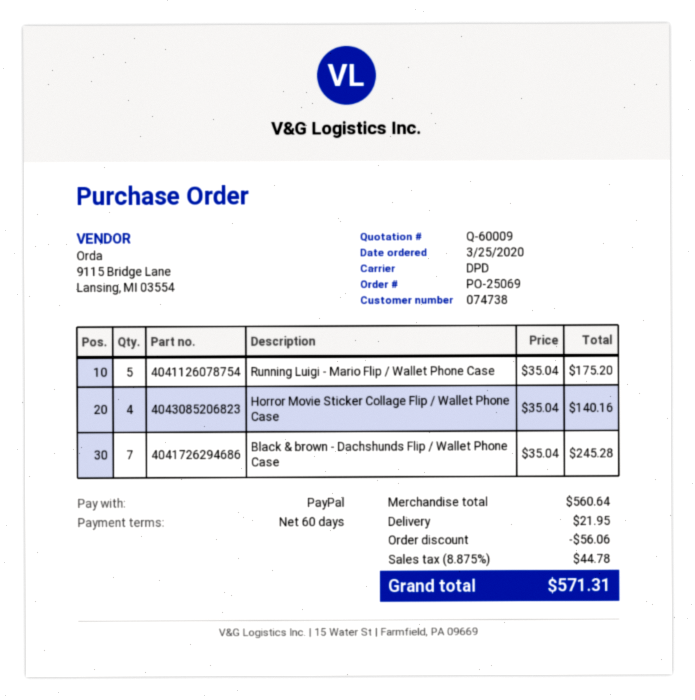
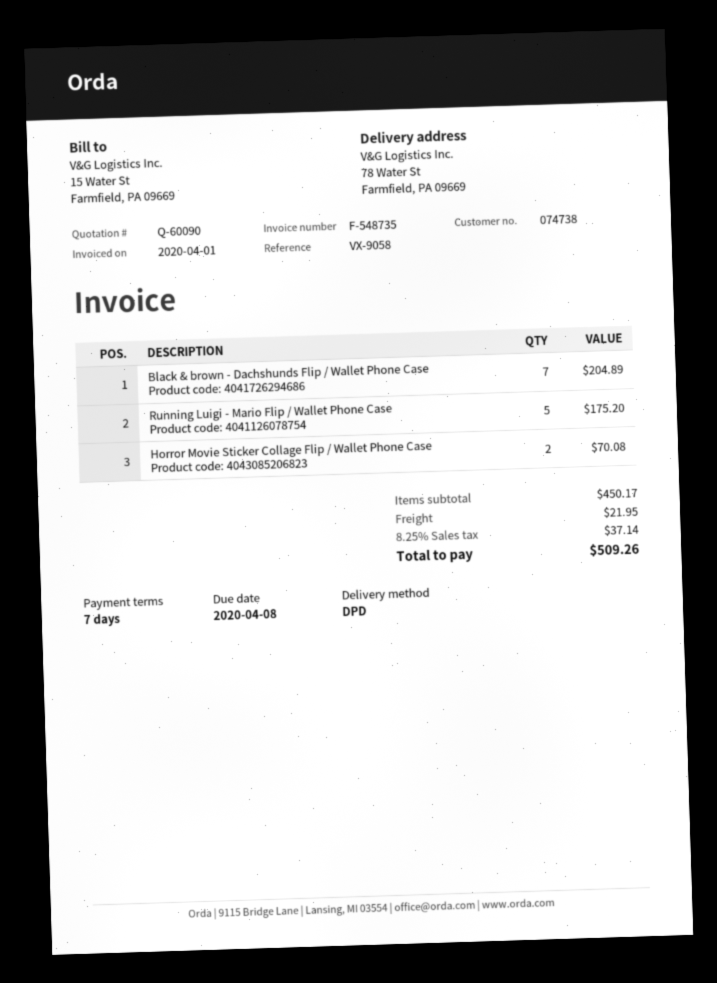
quote number: Q-60009 -> Q-60090
payment terms: 60 days -> 7 days
Horror Movie Sticker Collage Flip / Wallet Phone Case: 4 for 140.16 -> 2 for 70.08
Black & brown - Dachshunds Flip / Wallet Phone Case: 7 for 245.28 -> 7 for 204.89
subtotal: 560.64 -> 450.17
discount: 56.06 -> none
tax: 8.875% = 44.78 -> 8.25% = 37.14
total: 571.31 -> 509.26

